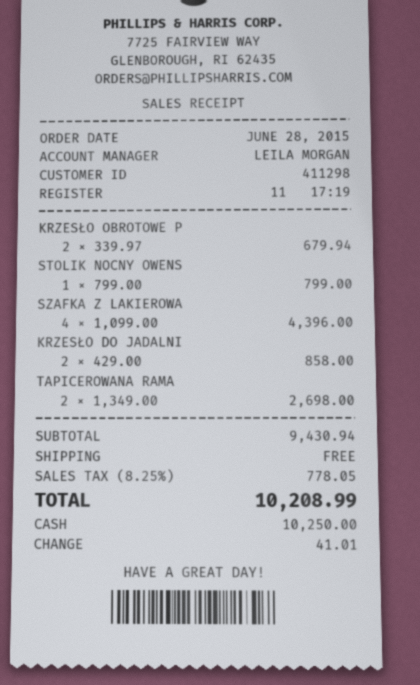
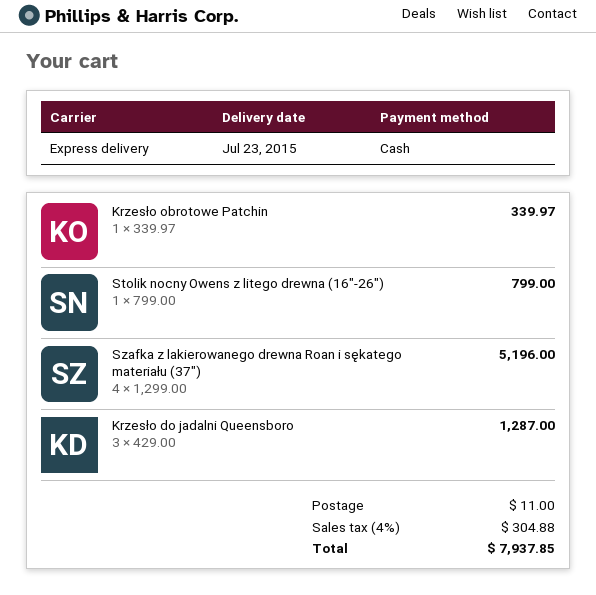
KRZESŁO OBROTOWE P: 2 x 339.97 = 679.94 -> 1 x 339.97 = 339.97
SZAFKA Z LAKIEROWA: 4 x 1099.00 = 4396.00 -> 4 x 1299.00 = 5196.00
KRZESŁO DO JADALNI: 2 x 429.00 = 858.00 -> 3 x 429.00 = 1287.00
TAPICEROWANA RAMA: 2 x 1349.00 = 2698.00 -> none
shipping: 0.00 -> 11.00
tax: 8.25% = 778.05 -> 4% = 304.88
total: 10208.99 -> 7937.85

